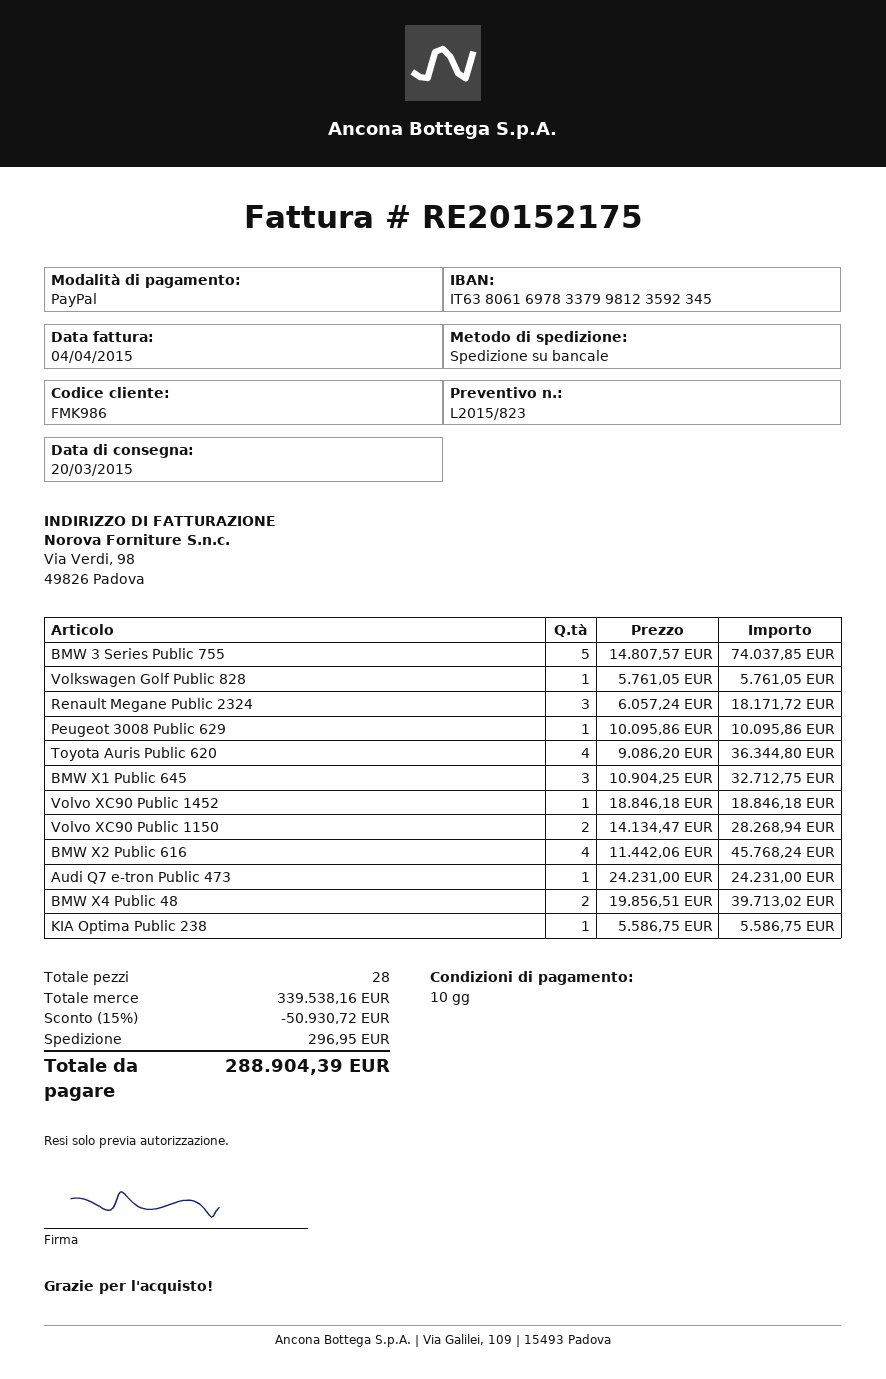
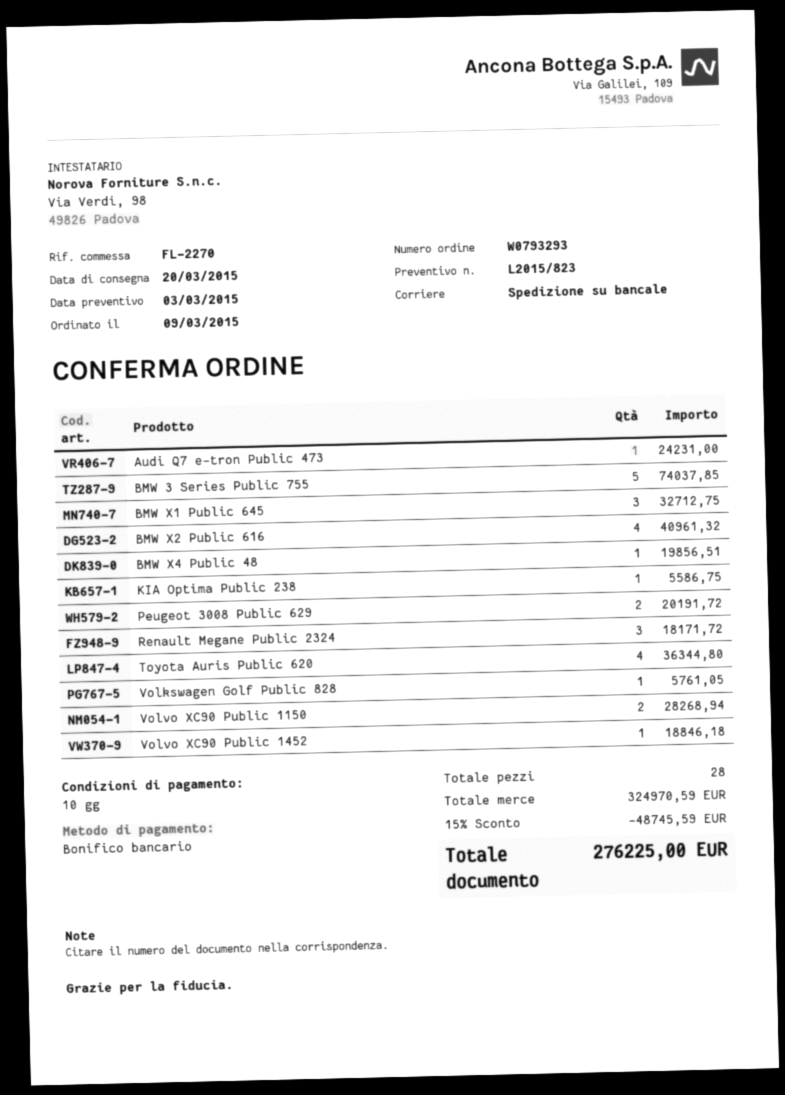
payment method: PayPal -> bank transfer
Peugeot 3008 Public 629: 1 for 10095.86 -> 2 for 20191.72
BMW X2 Public 616: 4 for 45768.24 -> 4 for 40961.32
BMW X4 Public 48: 2 for 39713.02 -> 1 for 19856.51
subtotal: 339538.16 -> 324970.59
discount: 15% = 50930.72 -> 15% = 48745.59
shipping: 296.95 -> none
total: 288904.39 -> 276225.00

